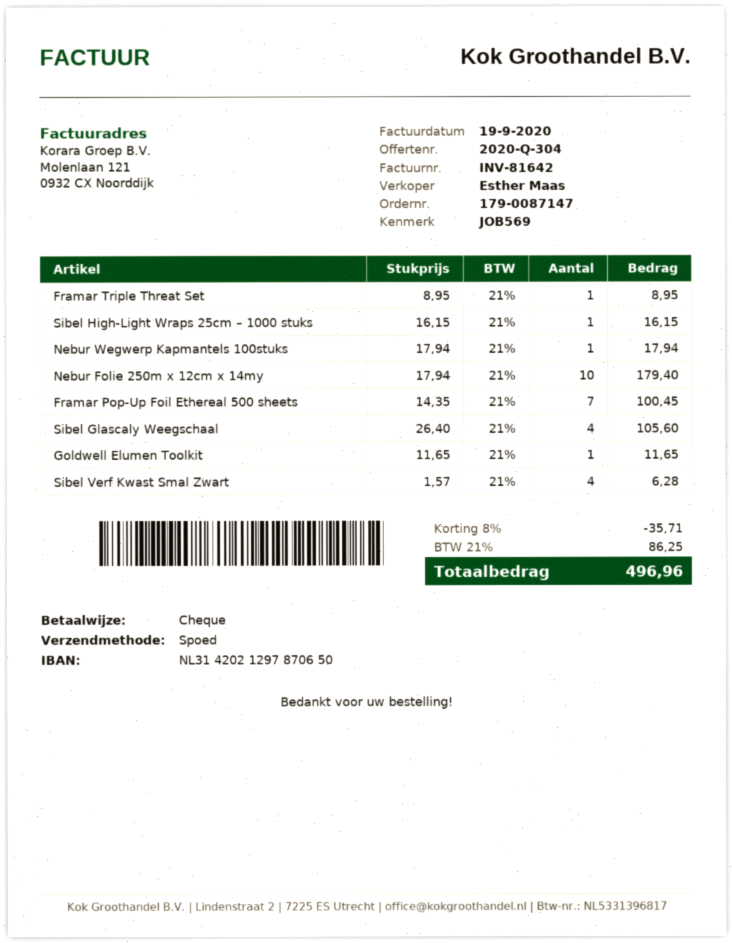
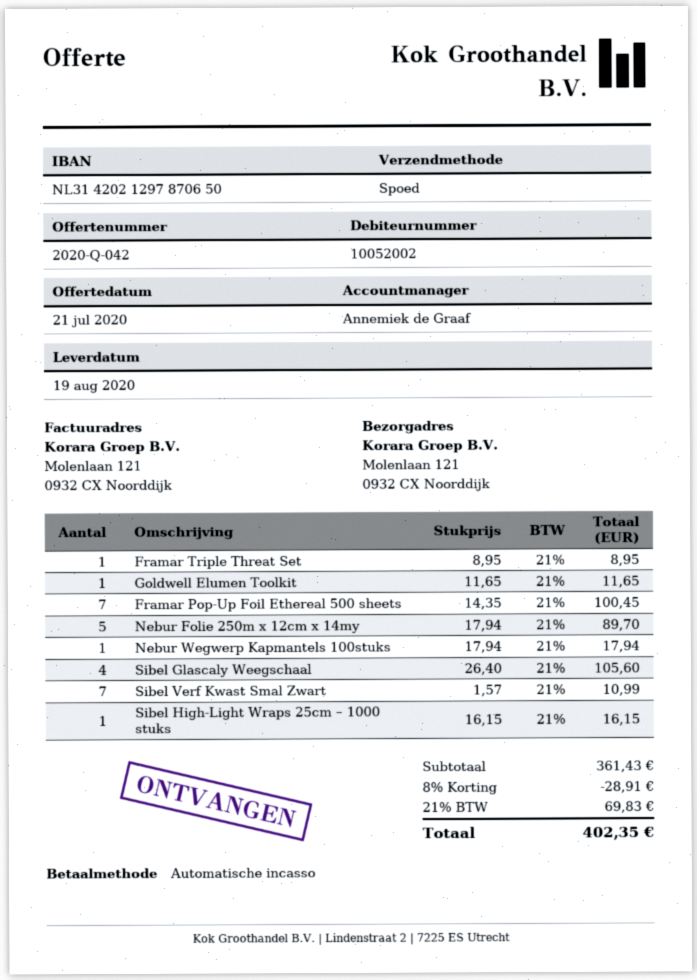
quote number: 2020-Q-304 -> 2020-Q-042
sales rep: Esther Maas -> Annemiek de Graaf
payment method: cheque -> direct debit
Nebur Folie 250m x 12cm x 14my: 10 x 17.94 = 179.40 -> 5 x 17.94 = 89.70
Sibel Verf Kwast Smal Zwart: 4 x 1.57 = 6.28 -> 7 x 1.57 = 10.99
discount: 8% = 35.71 -> 8% = 28.91
tax: 21% = 86.25 -> 21% = 69.83
total: 496.96 -> 402.35

